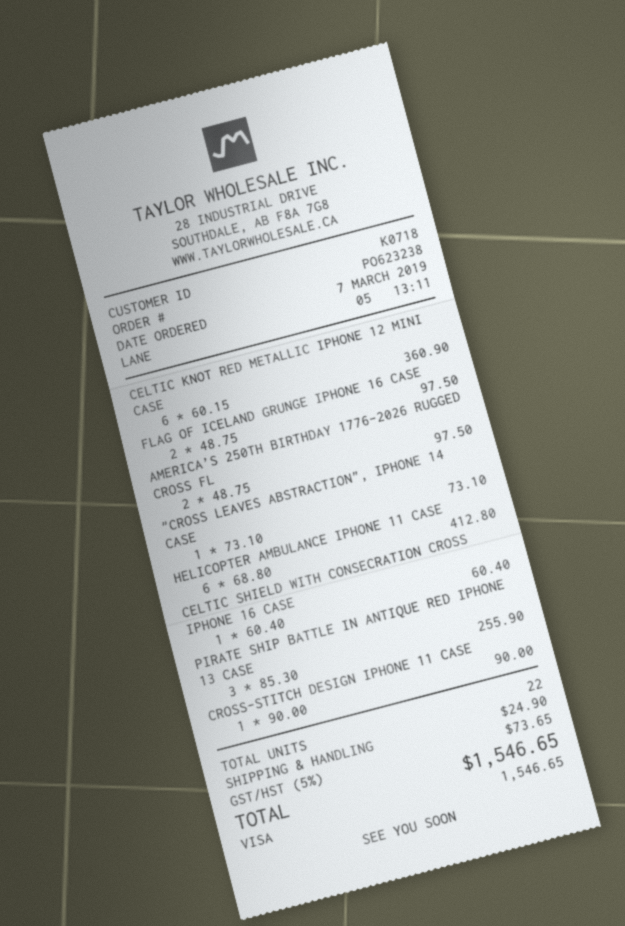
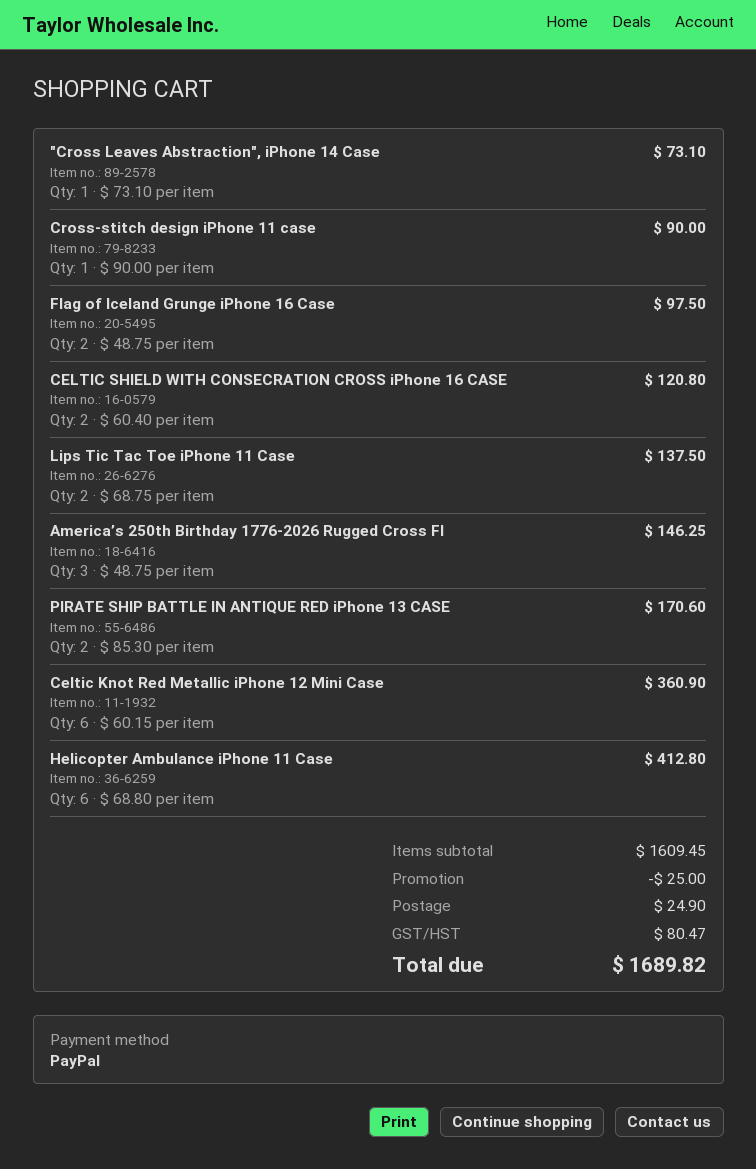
payment method: Visa -> PayPal
AMERICA’S 250TH BIRTHDAY 1776-2026 RUGGED CROSS FL: 2 x 48.75 = 97.50 -> 3 x 48.75 = 146.25
CELTIC SHIELD WITH CONSECRATION CROSS IPHONE 16 CASE: 1 x 60.40 = 60.40 -> 2 x 60.40 = 120.80
PIRATE SHIP BATTLE IN ANTIQUE RED IPHONE 13 CASE: 3 x 85.30 = 255.90 -> 2 x 85.30 = 170.60
Lips Tic Tac Toe iPhone 11 Case: none -> 2 x 68.75 = 137.50
discount: none -> 25.00
tax: 73.65 -> 80.47
total: 1546.65 -> 1689.82

